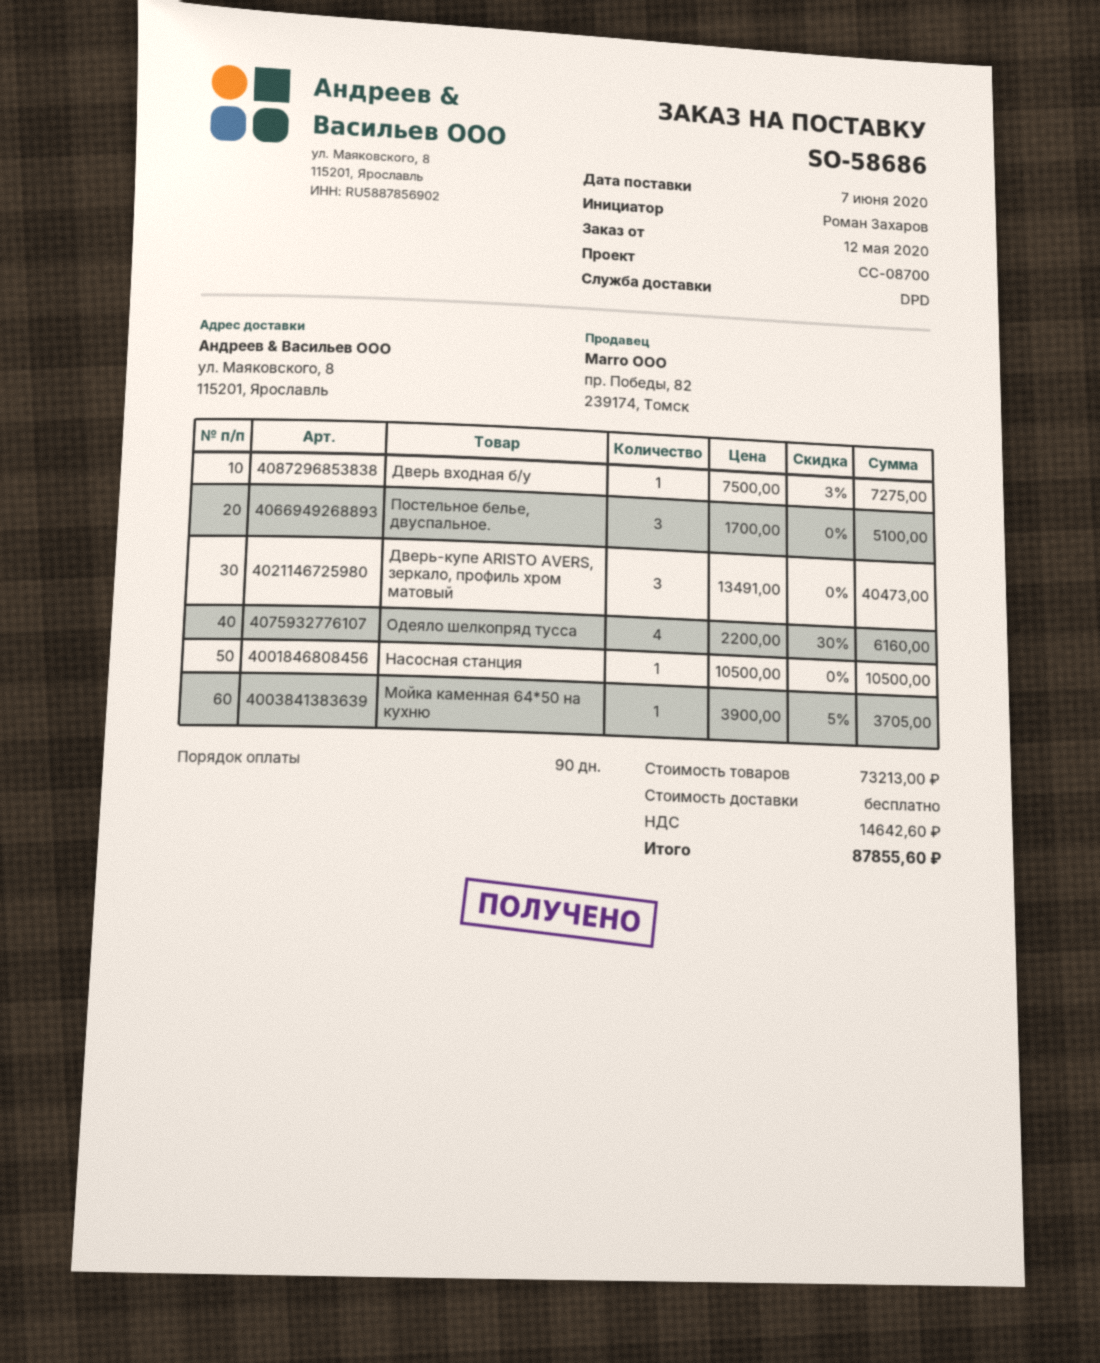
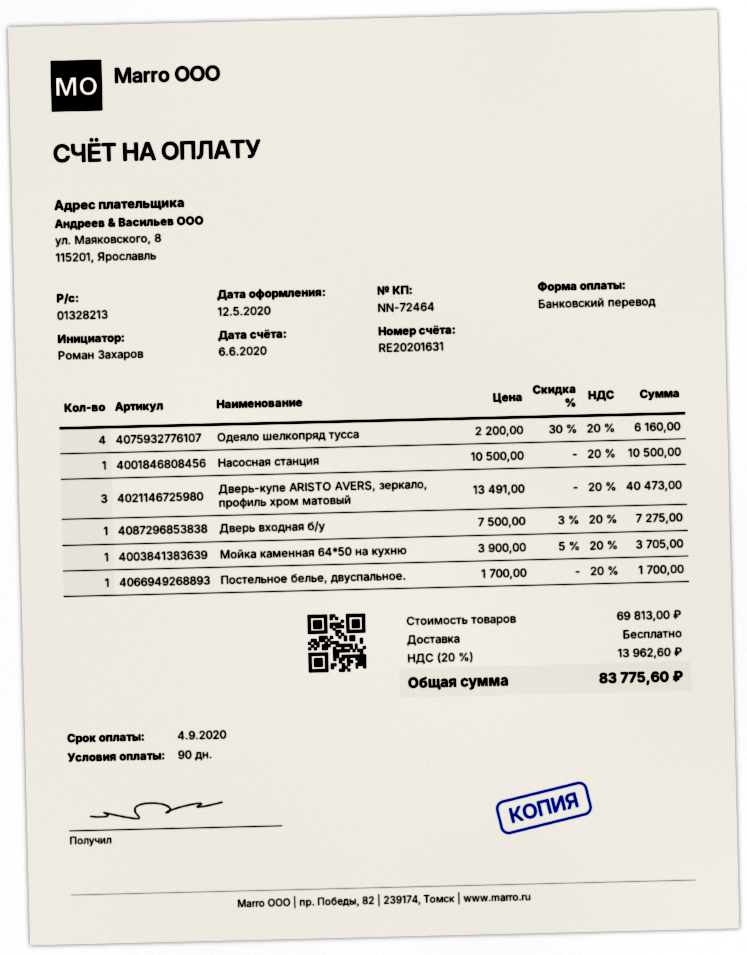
Постельное белье, двуспальное.: 3 x 1700.00 = 5100.00 -> 1 x 1700.00 = 1700.00
subtotal: 73213.00 -> 69813.00
tax: 14642.60 -> 13962.60
total: 87855.60 -> 83775.60

